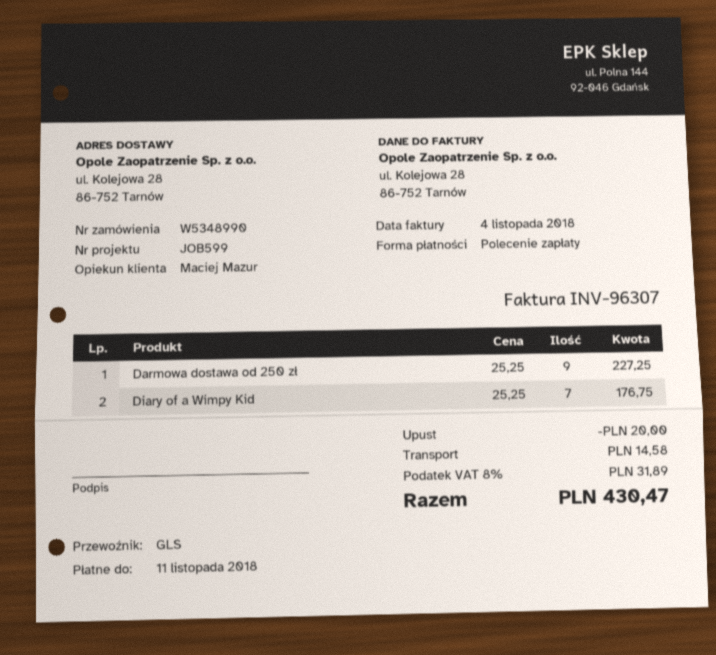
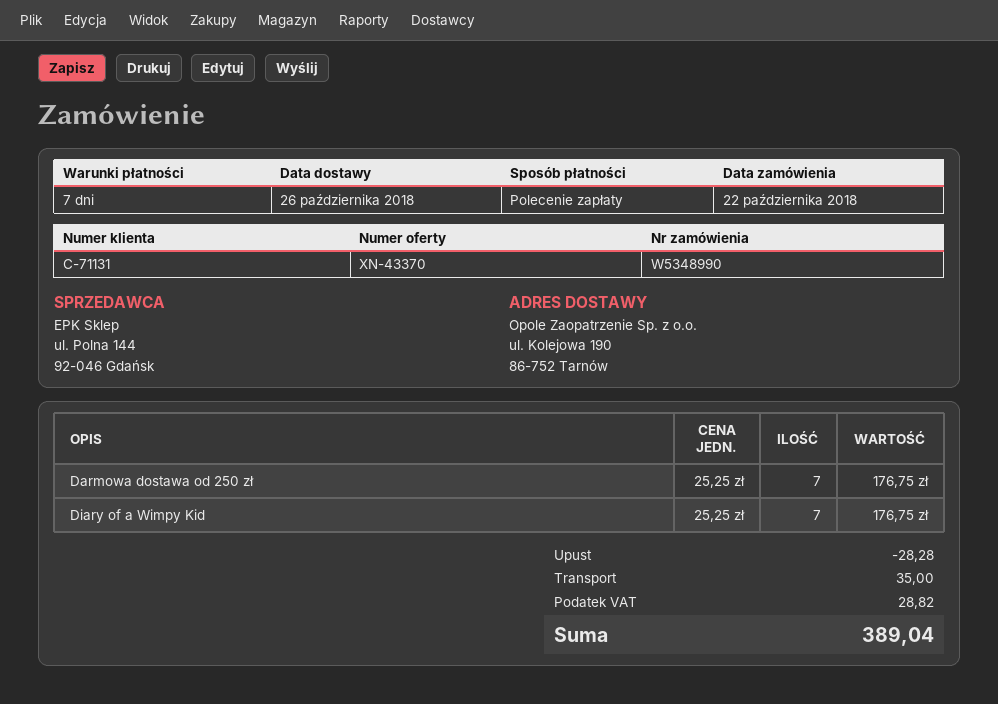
ship to: ul. Kolejowa 28, 86-752 Tarnów -> ul. Kolejowa 190, 86-752 Tarnów
Darmowa dostawa od 250 zł: 9 x 25.25 = 227.25 -> 7 x 25.25 = 176.75
discount: 20.00 -> 28.28
shipping: 14.58 -> 35.00
tax: 31.89 -> 28.82
total: 430.47 -> 389.04

